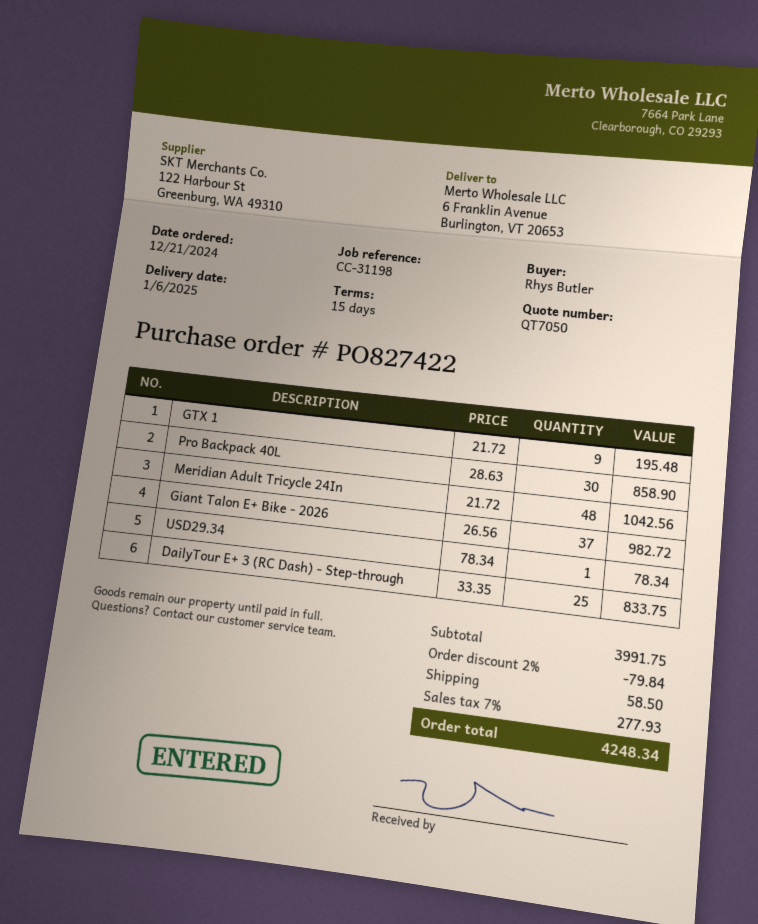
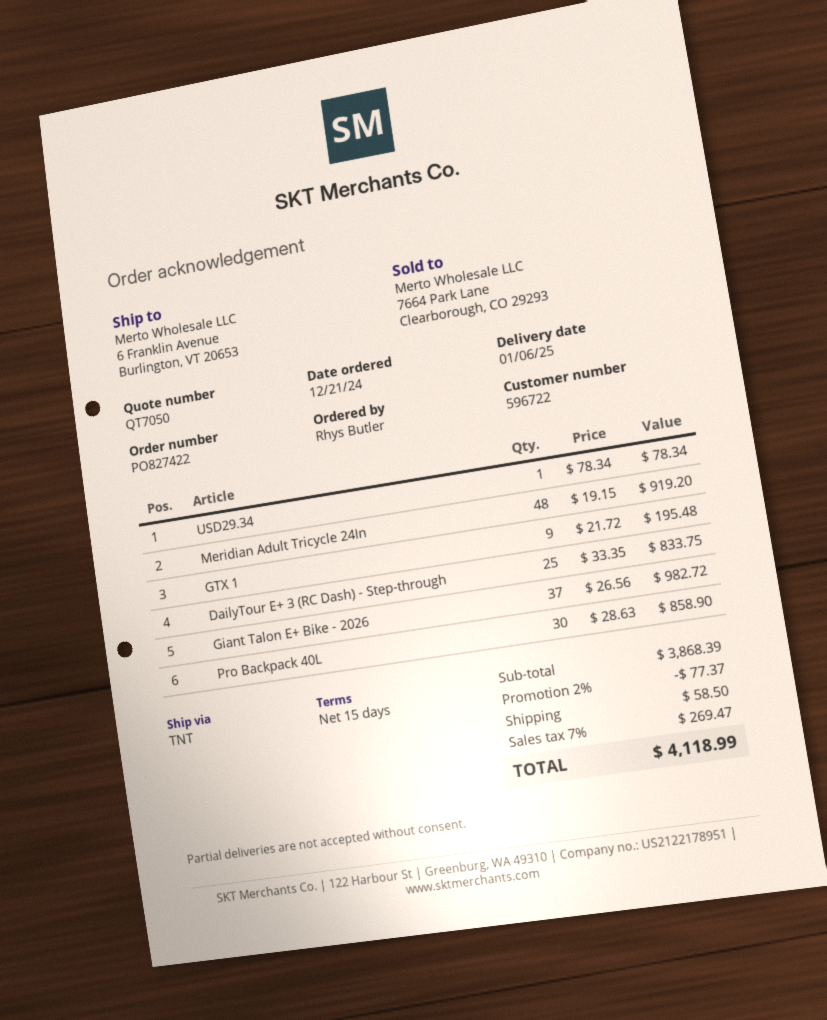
Meridian Adult Tricycle 24In: 48 x 21.72 = 1042.56 -> 48 x 19.15 = 919.20
subtotal: 3991.75 -> 3868.39
discount: 2% = 79.84 -> 2% = 77.37
tax: 7% = 277.93 -> 7% = 269.47
total: 4248.34 -> 4118.99

